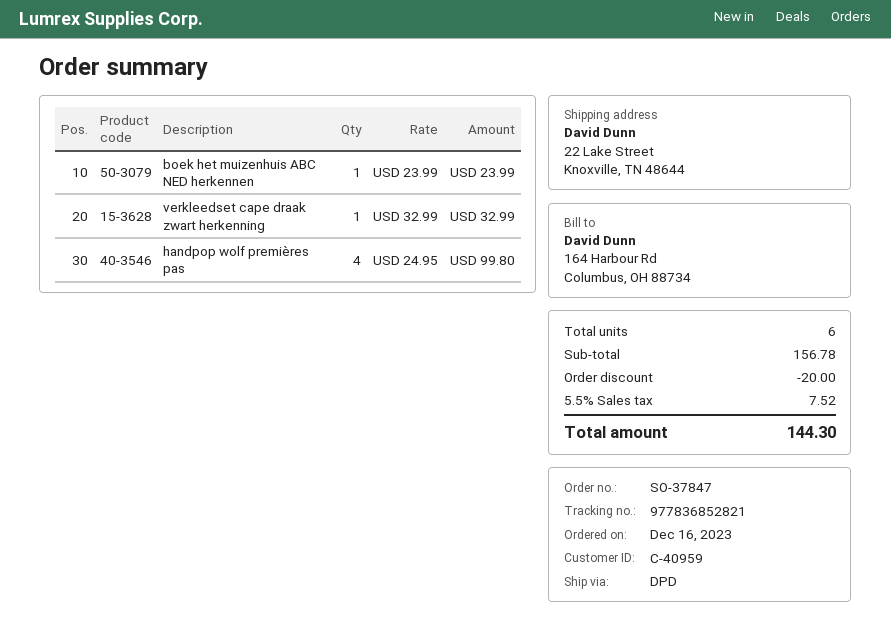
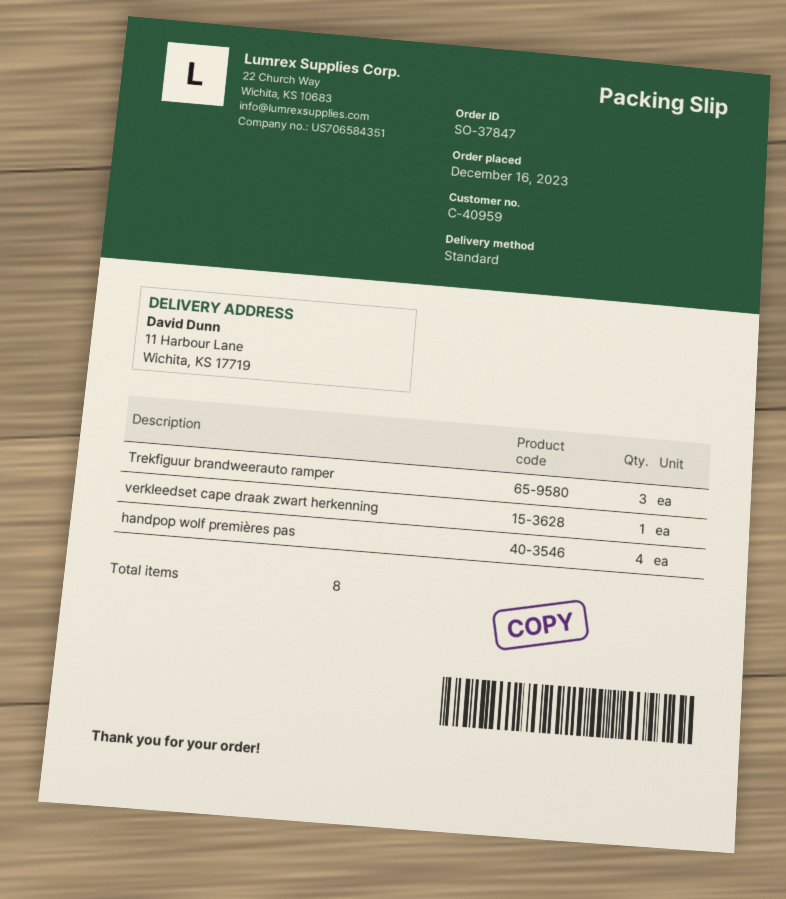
shipping method: DPD -> standard
ship to: 22 Lake Street, Knoxville, TN 48644 -> 11 Harbour Lane, Wichita, KS 17719
boek het muizenhuis ABC NED herkennen: 1 -> none
Trekfiguur brandweerauto ramper: none -> 3
total quantity: 6 -> 8

